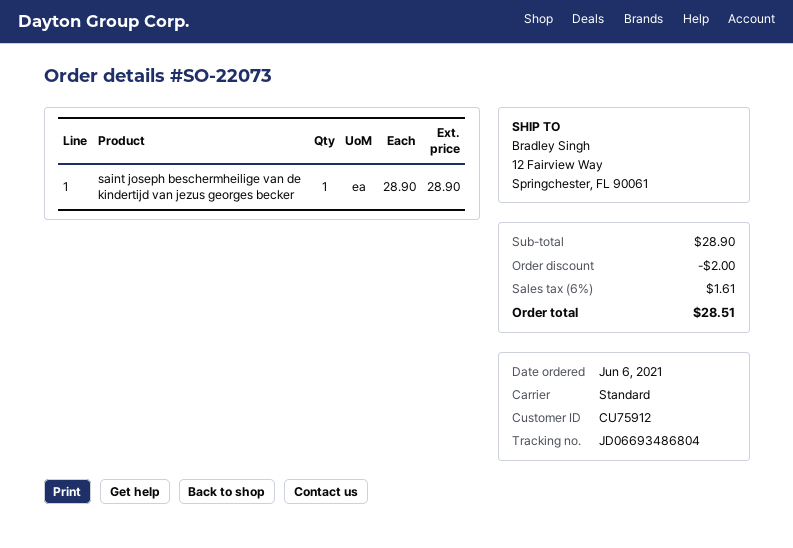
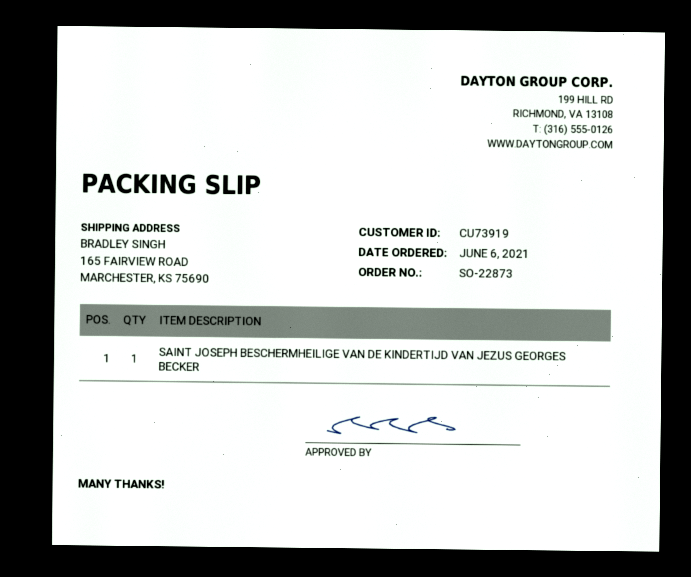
order number: SO-22073 -> SO-22873
customer number: CU75912 -> CU73919
ship to: 12 Fairview Way, Springchester, FL 90061 -> 165 FAIRVIEW ROAD, MARCHESTER, KS 75690

